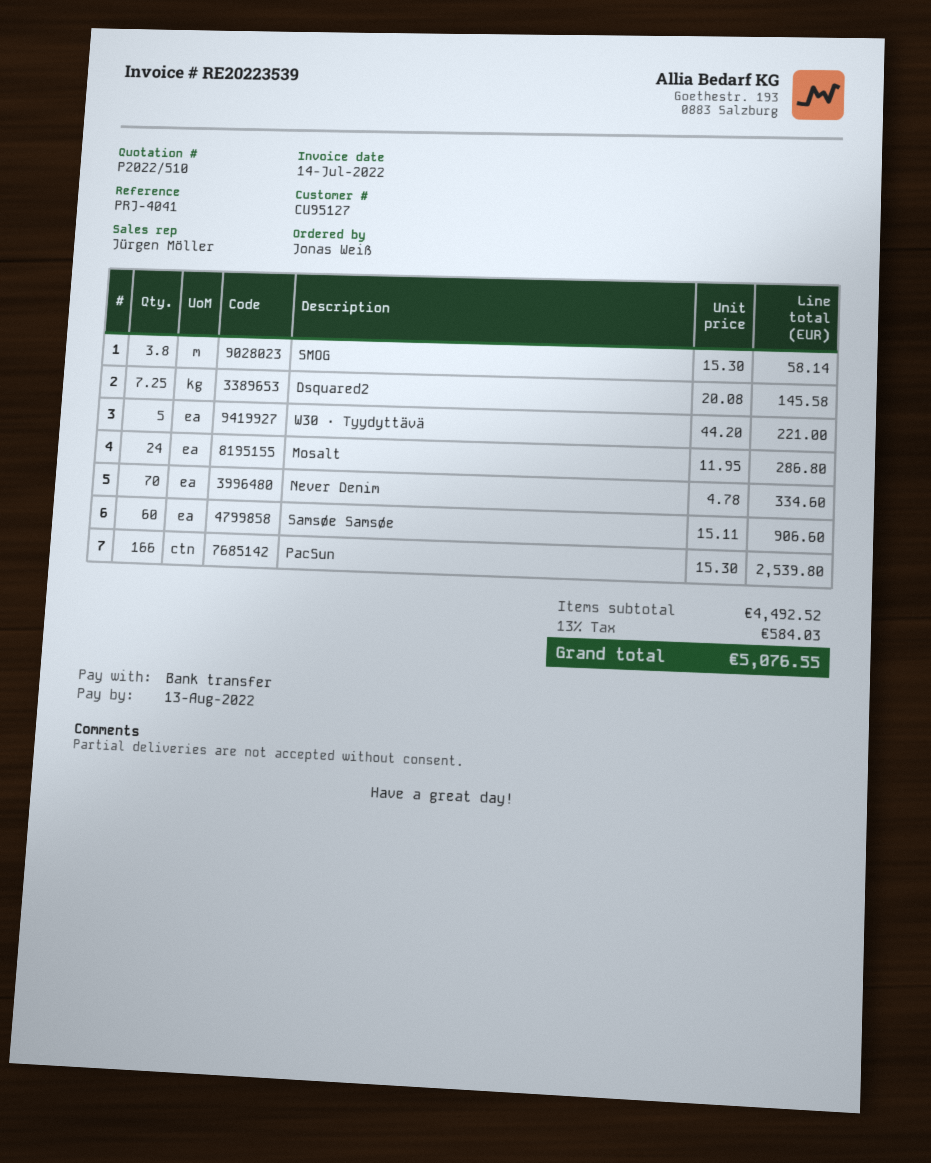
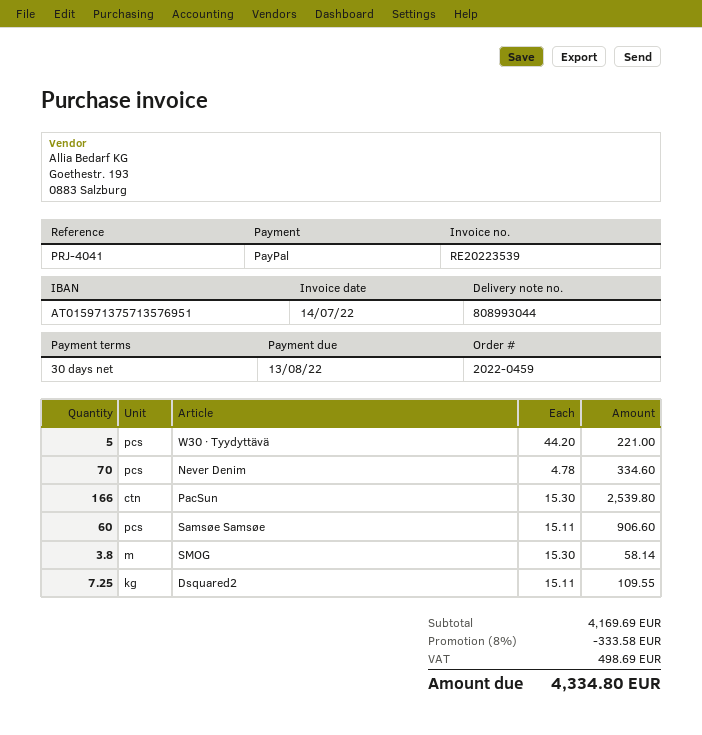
payment method: bank transfer -> PayPal
Dsquared2: 7.25 x 20.08 = 145.58 -> 7.25 x 15.11 = 109.55
Mosalt: 24 x 11.95 = 286.80 -> none
subtotal: 4492.52 -> 4169.69
discount: none -> 8% = 333.58
tax: 584.03 -> 498.69
total: 5076.55 -> 4334.80

